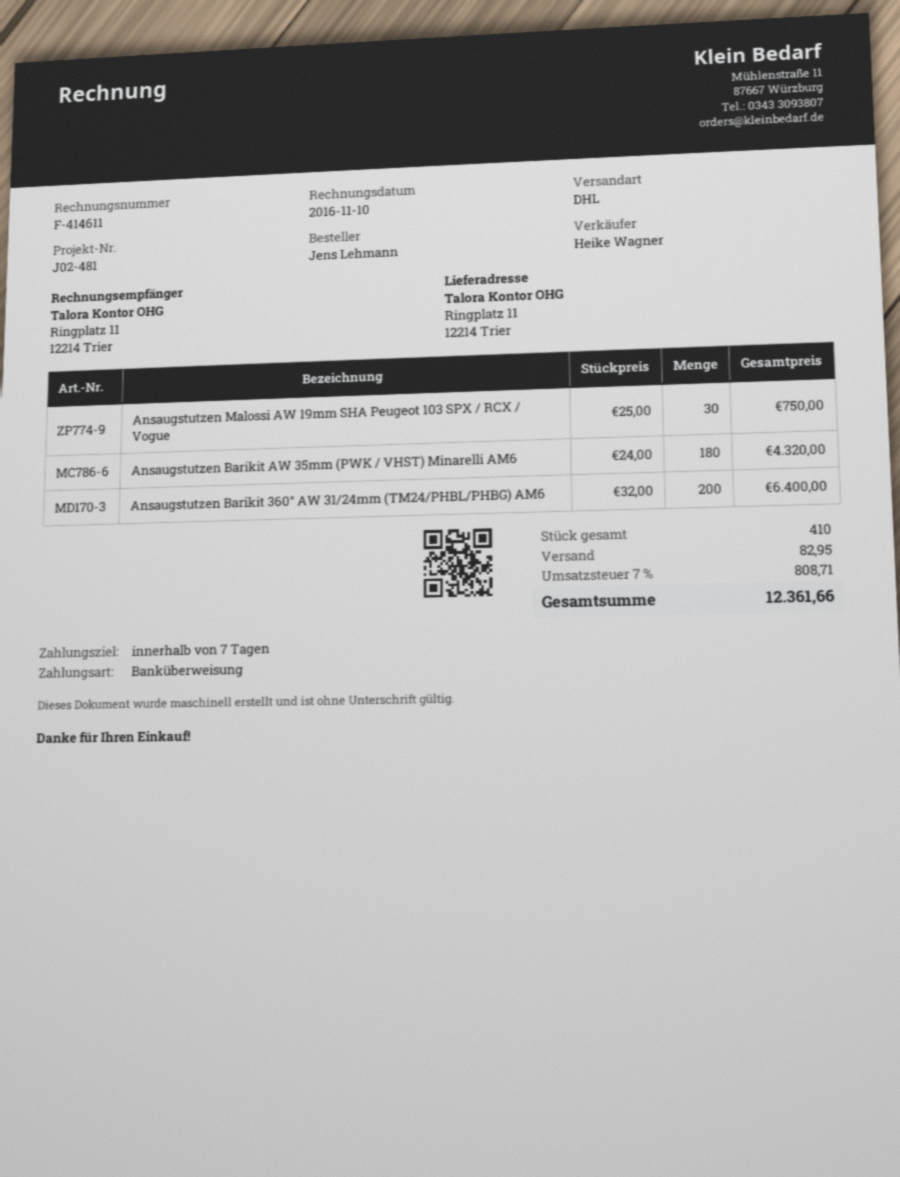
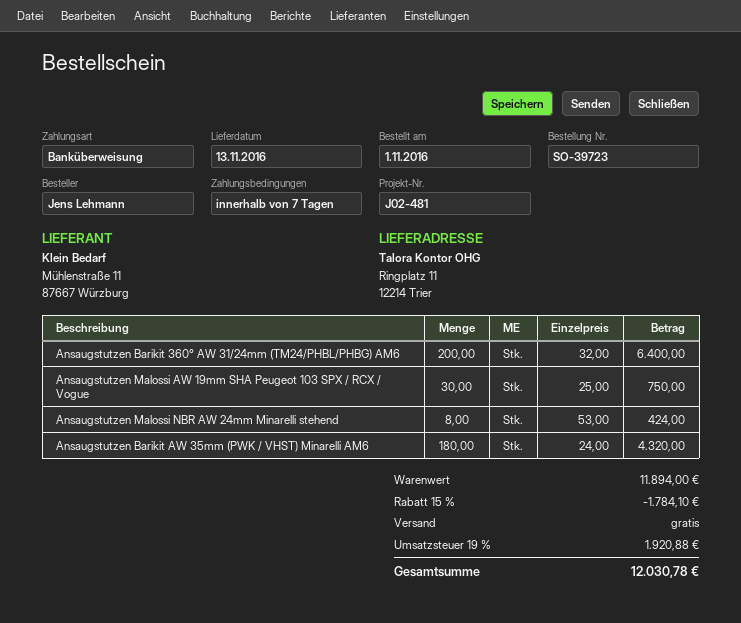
Ansaugstutzen Malossi NBR AW 24mm Minarelli stehend: none -> 8 x 53.00 = 424.00
discount: none -> 15% = 1784.10
shipping: 82.95 -> 0.00
tax: 7% = 808.71 -> 19% = 1920.88
total: 12361.66 -> 12030.78

